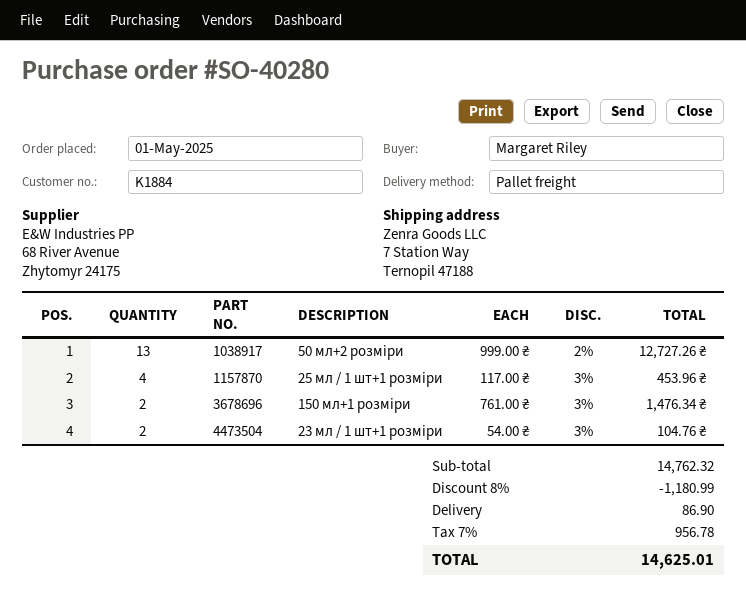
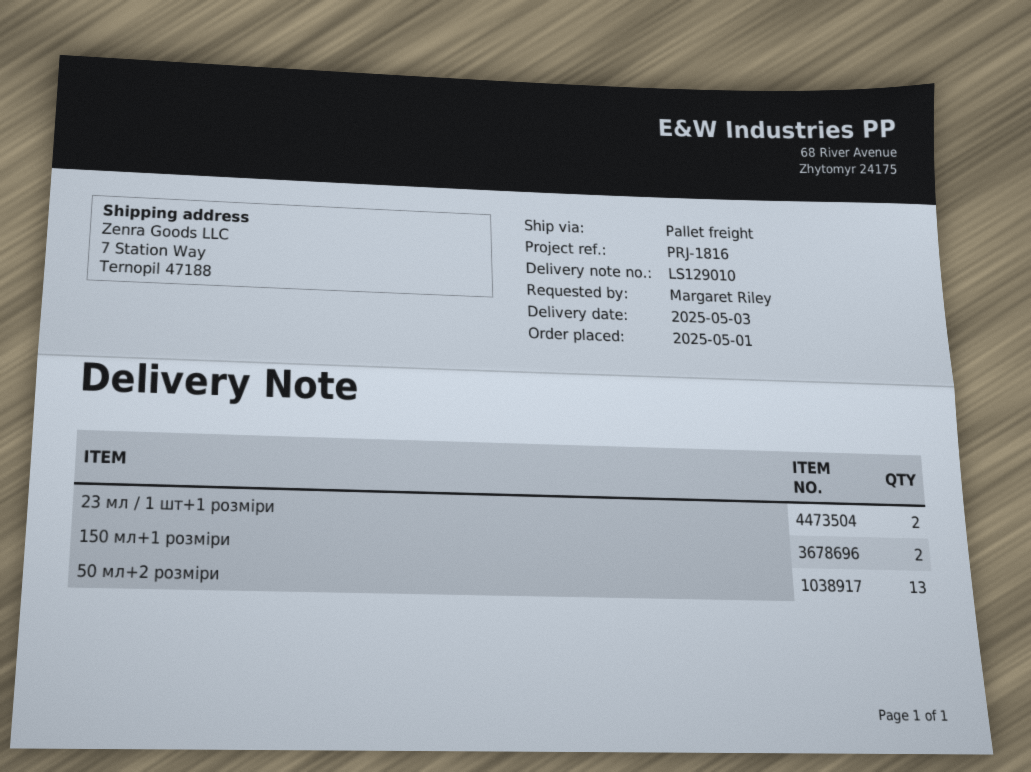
25 мл / 1 шт+1 розміри: 4 -> none

